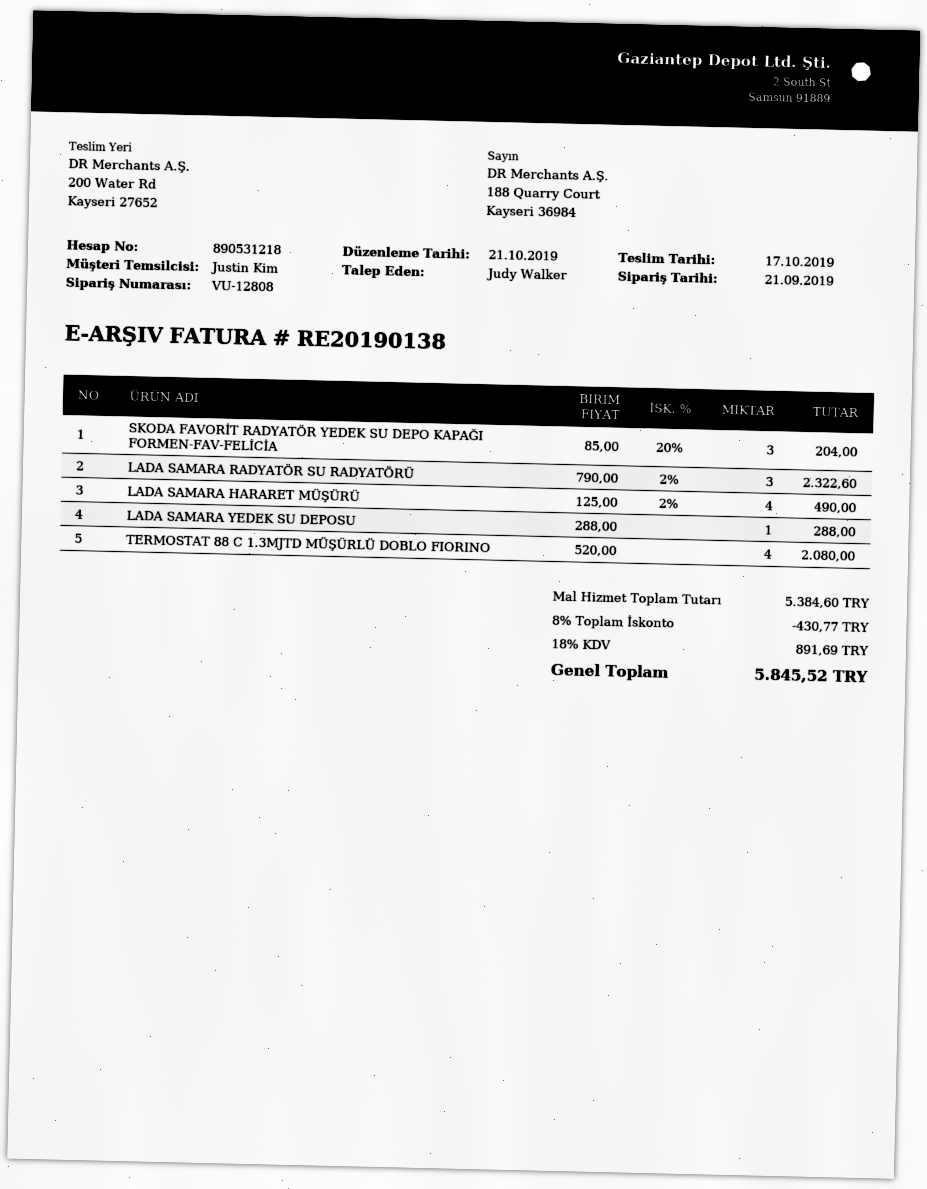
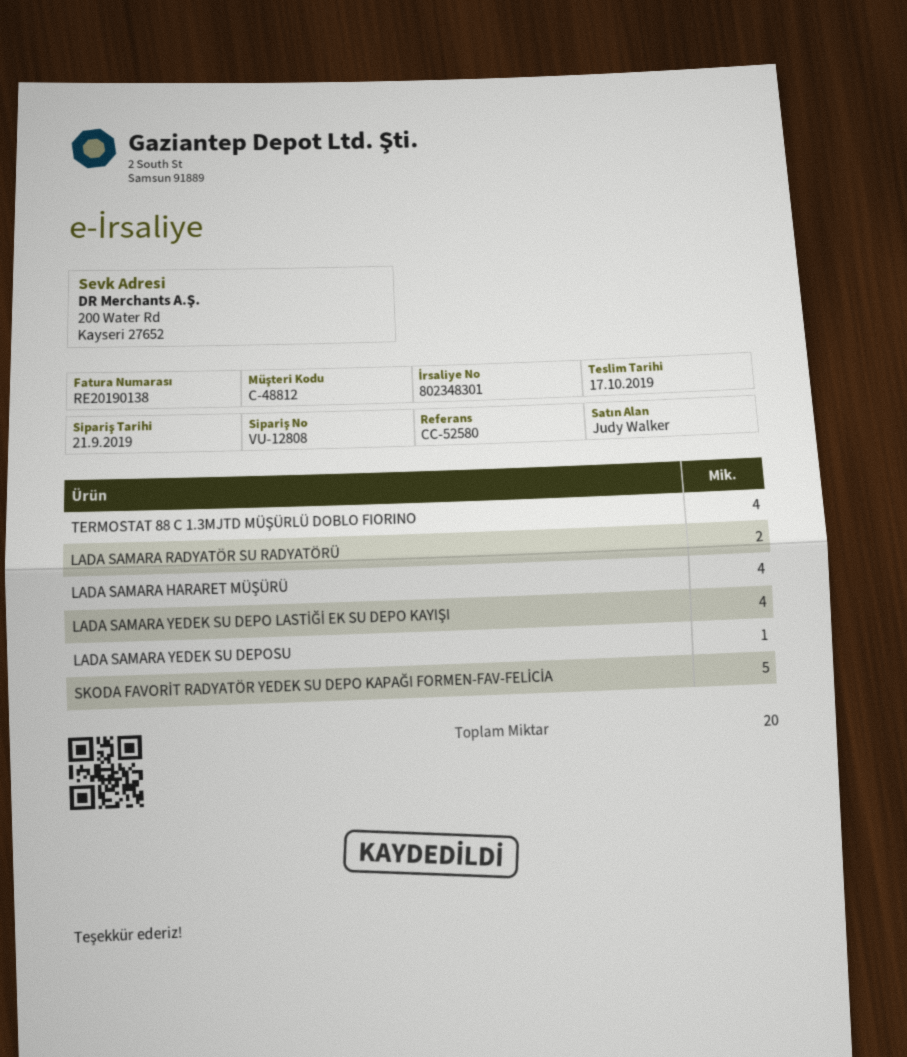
SKODA FAVORİT RADYATÖR YEDEK SU DEPO KAPAĞI FORMEN-FAV-FELİCİA: 3 -> 5
LADA SAMARA RADYATÖR SU RADYATÖRÜ: 3 -> 2
LADA SAMARA YEDEK SU DEPO LASTİĞİ EK SU DEPO KAYIŞI: none -> 4

